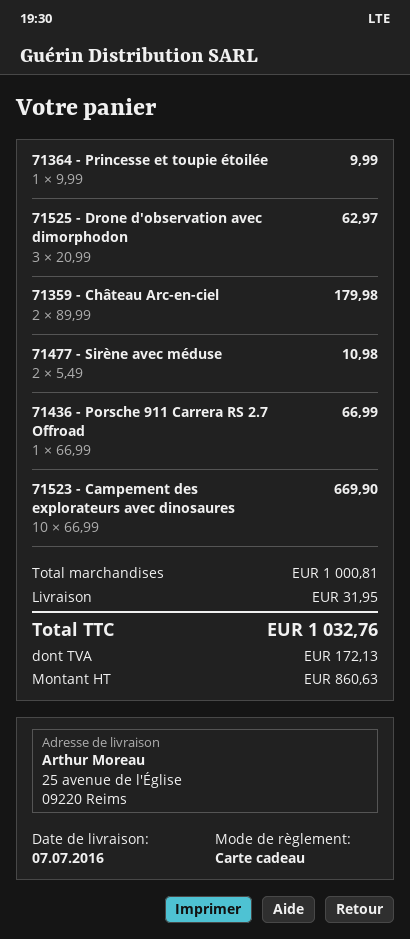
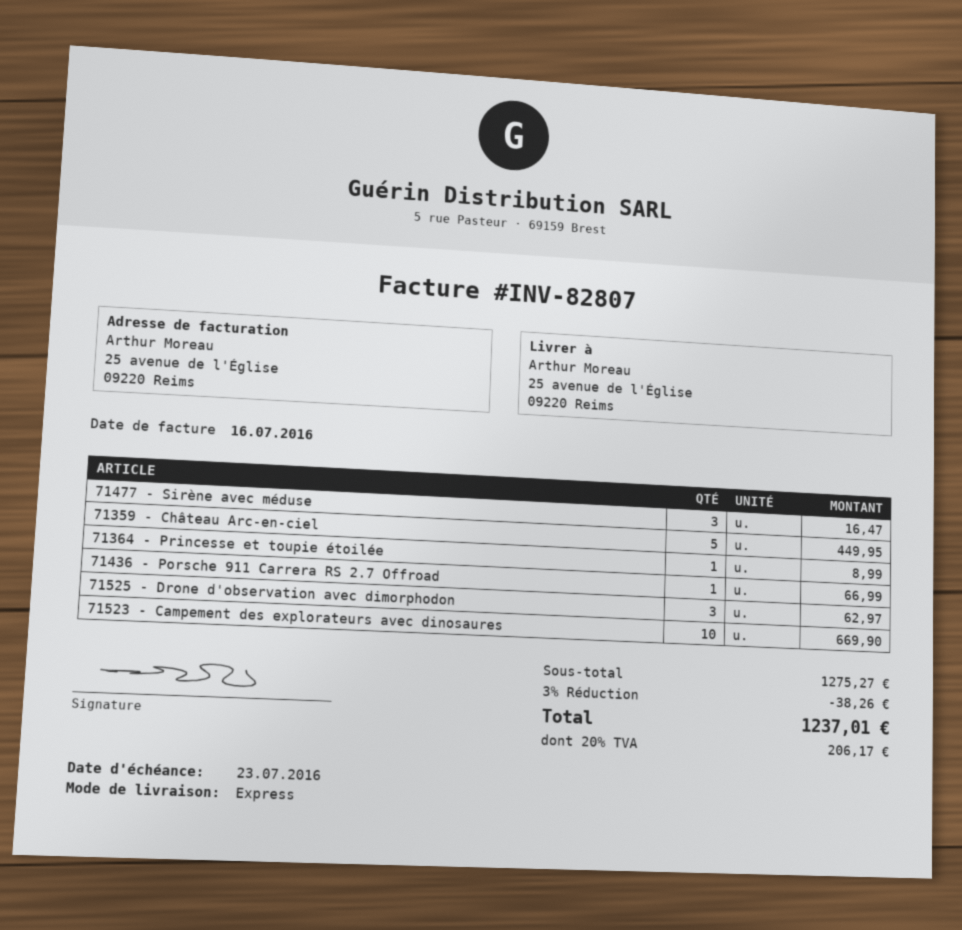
71364 - Princesse et toupie étoilée: 1 for 9.99 -> 1 for 8.99
71359 - Château Arc-en-ciel: 2 for 179.98 -> 5 for 449.95
71477 - Sirène avec méduse: 2 for 10.98 -> 3 for 16.47
subtotal: 1000.81 -> 1275.27
discount: none -> 3% = 38.26
shipping: 31.95 -> none
tax: 172.13 -> 206.17
total: 1032.76 -> 1237.01

